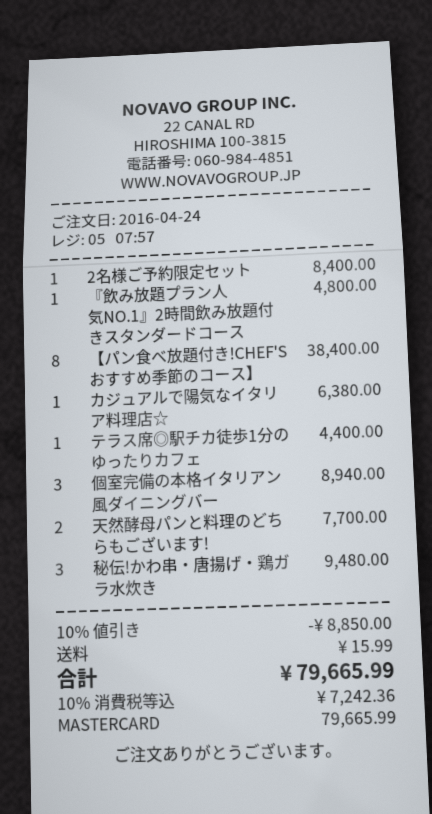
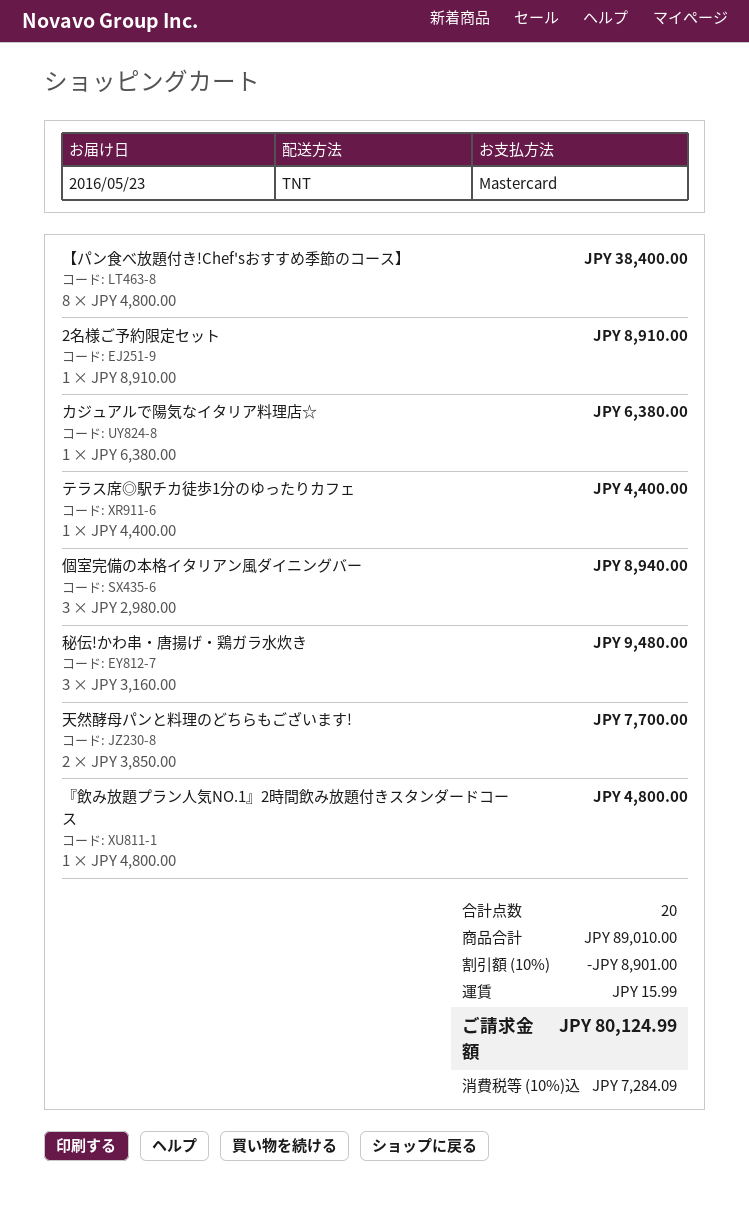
2名様ご予約限定セット: 1 for 8400.00 -> 1 for 8910.00
discount: 10% = 8850.00 -> 10% = 8901.00
tax: 10% = 7242.36 -> 10% = 7284.09
total: 79665.99 -> 80124.99

